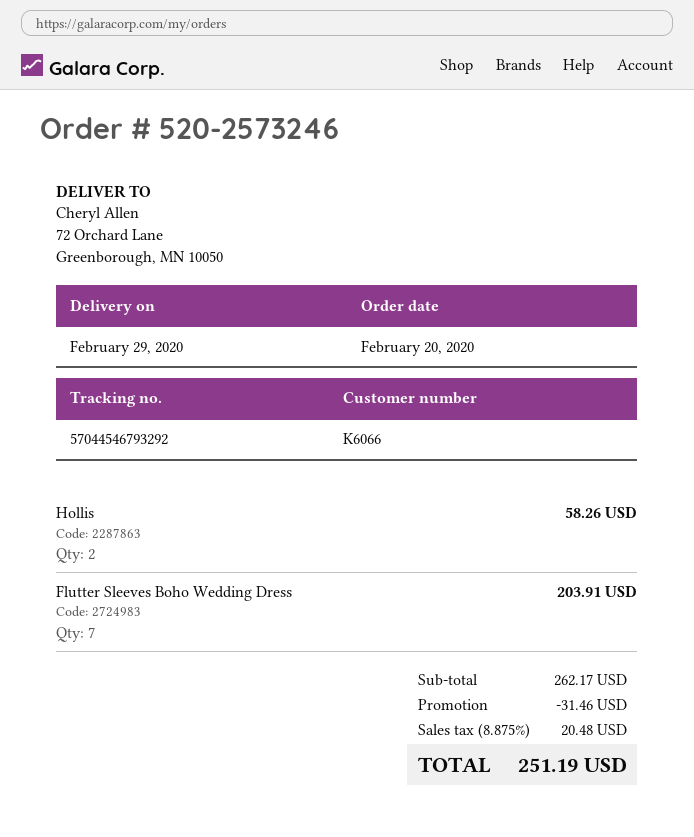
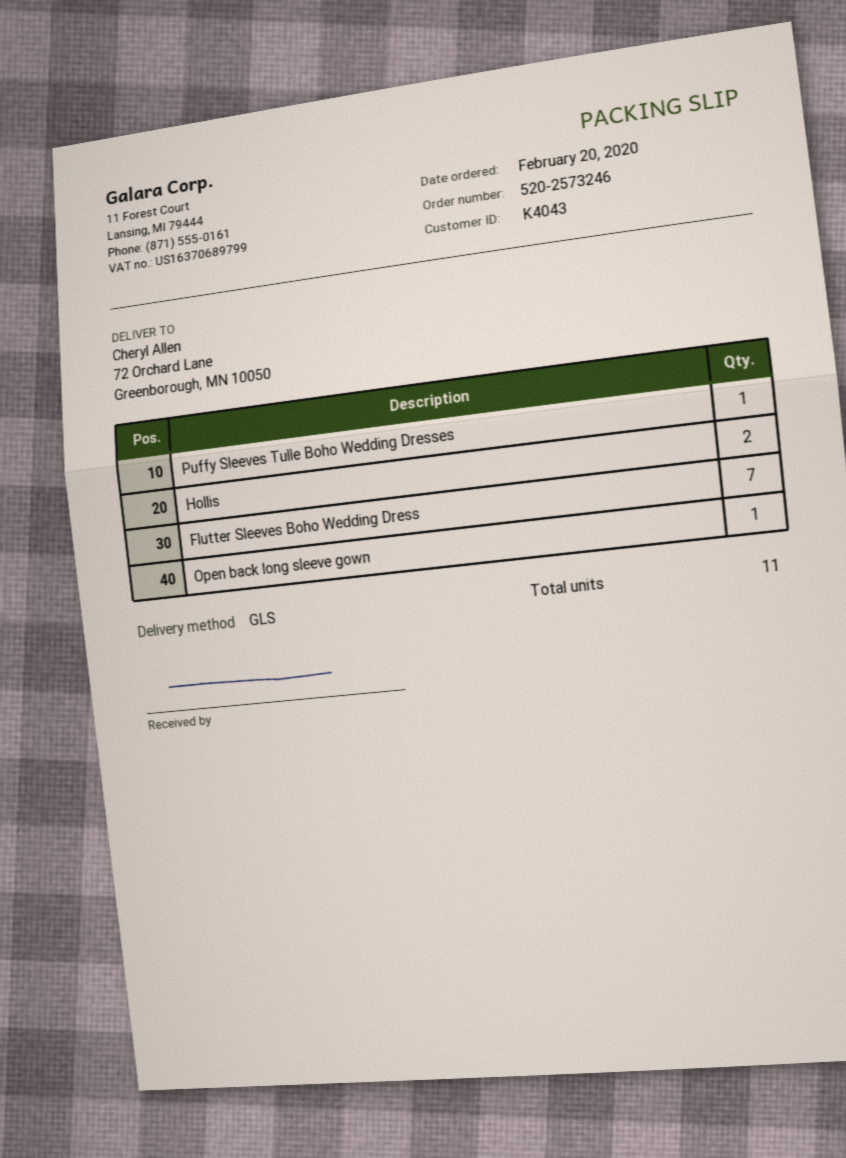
customer number: K6066 -> K4043
Puffy Sleeves Tulle Boho Wedding Dresses: none -> 1
Open back long sleeve gown: none -> 1

